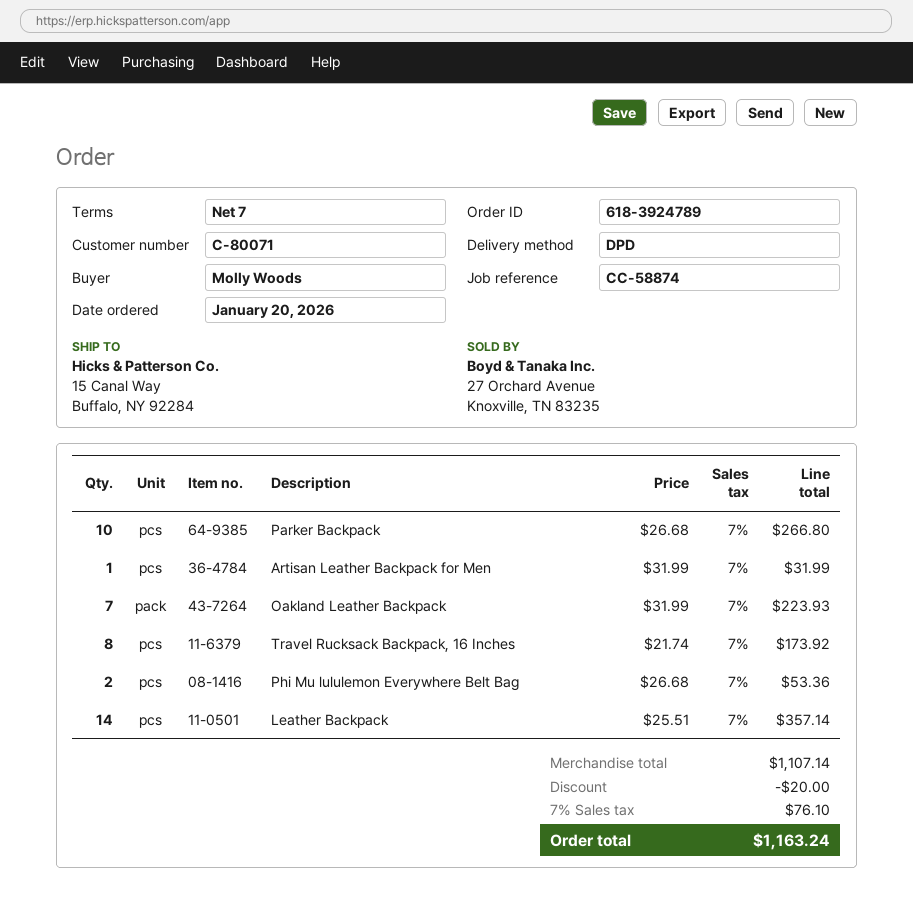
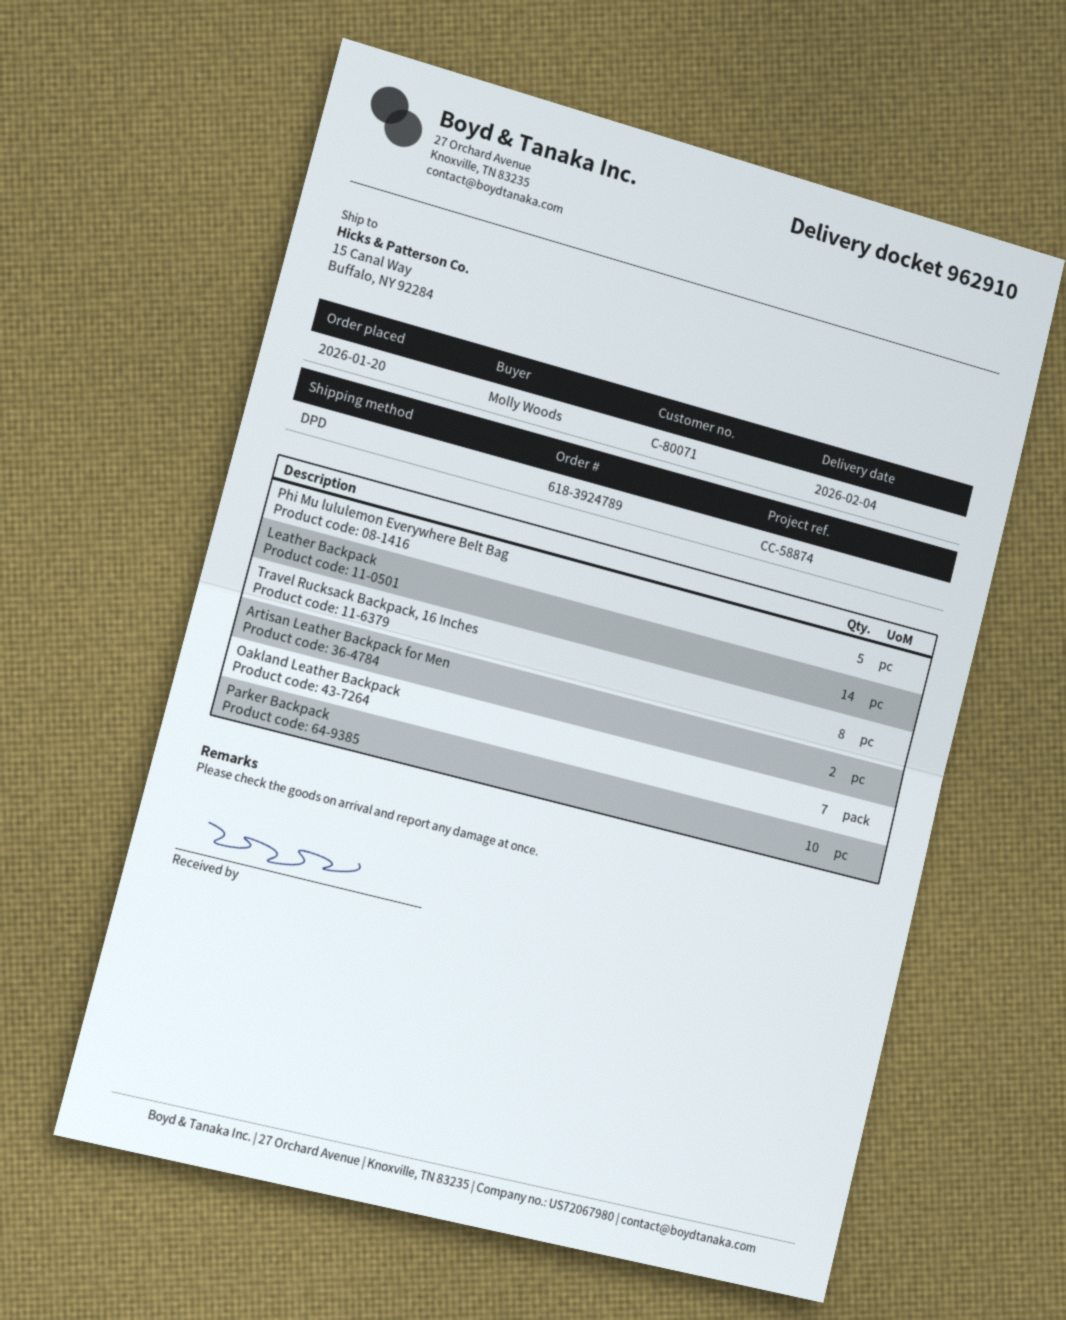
Artisan Leather Backpack for Men: 1 -> 2
Phi Mu lululemon Everywhere Belt Bag: 2 -> 5

